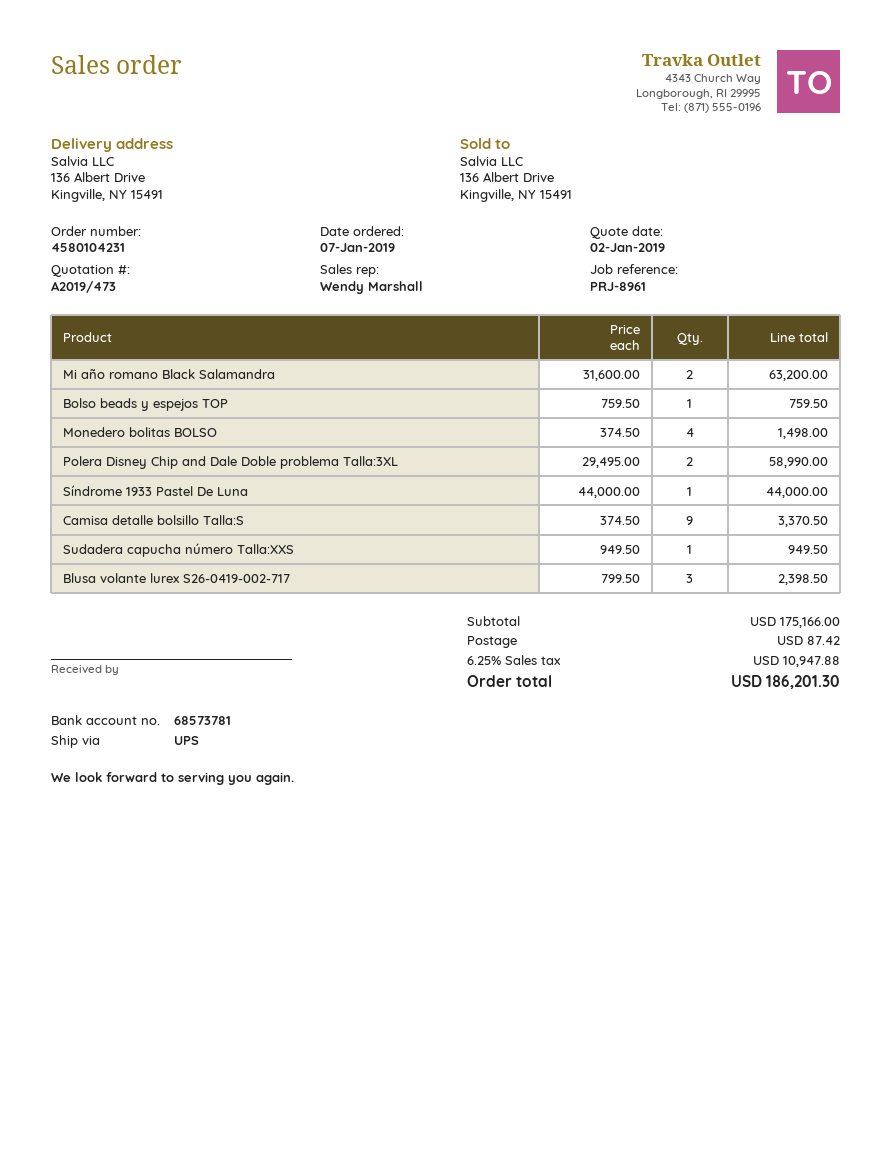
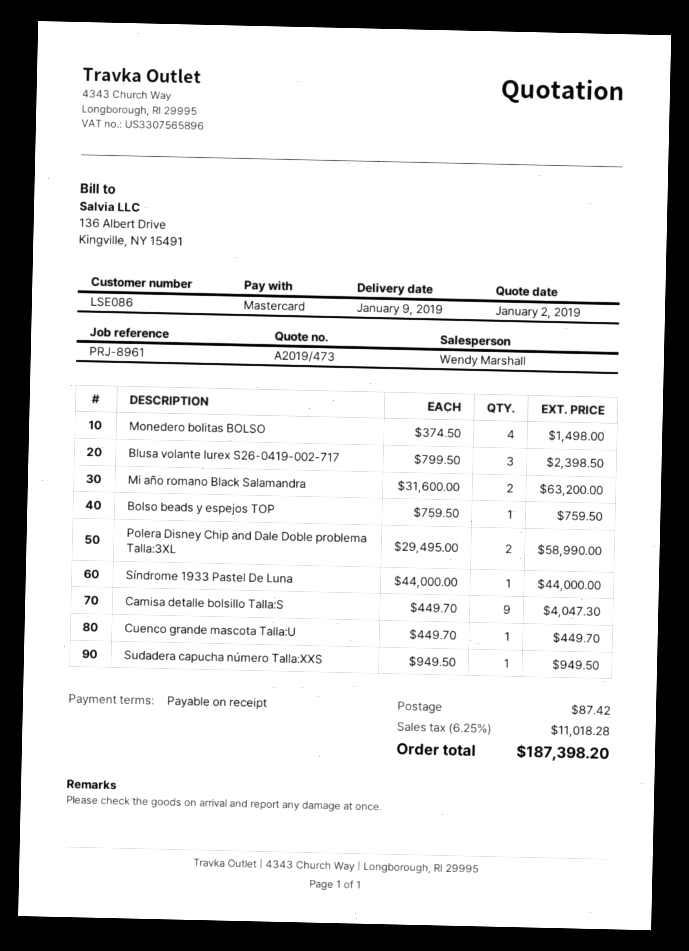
Camisa detalle bolsillo Talla:S: 9 x 374.50 = 3370.50 -> 9 x 449.70 = 4047.30
Cuenco grande mascota Talla:U: none -> 1 x 449.70 = 449.70
tax: 6.25% = 10947.88 -> 6.25% = 11018.28
total: 186201.30 -> 187398.20

